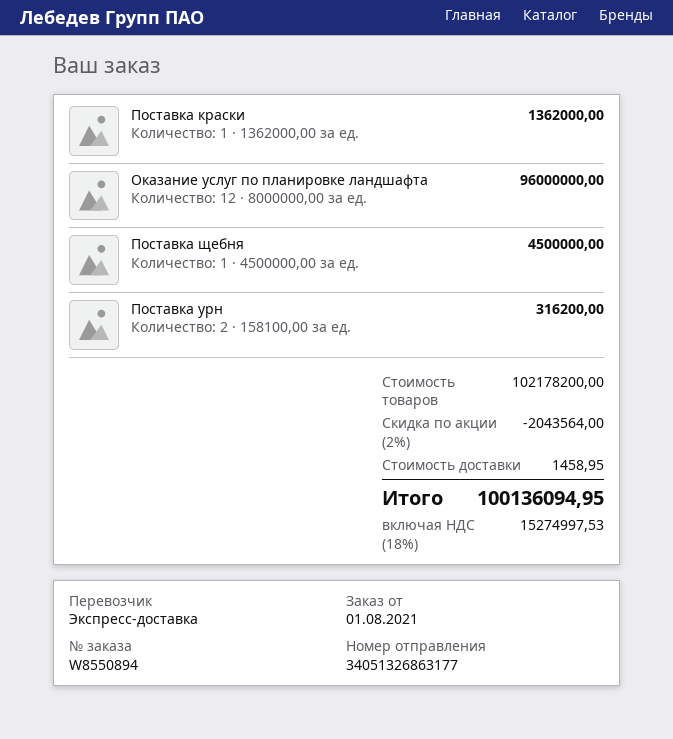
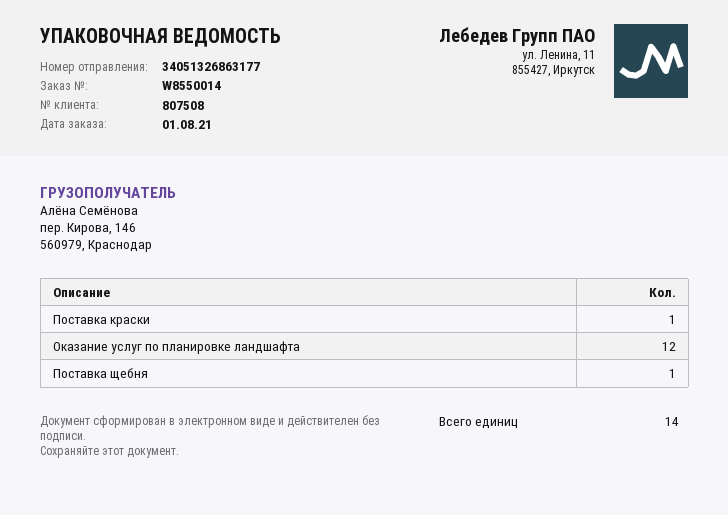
order number: W8550894 -> W8550014
Поставка урн: 2 -> none

